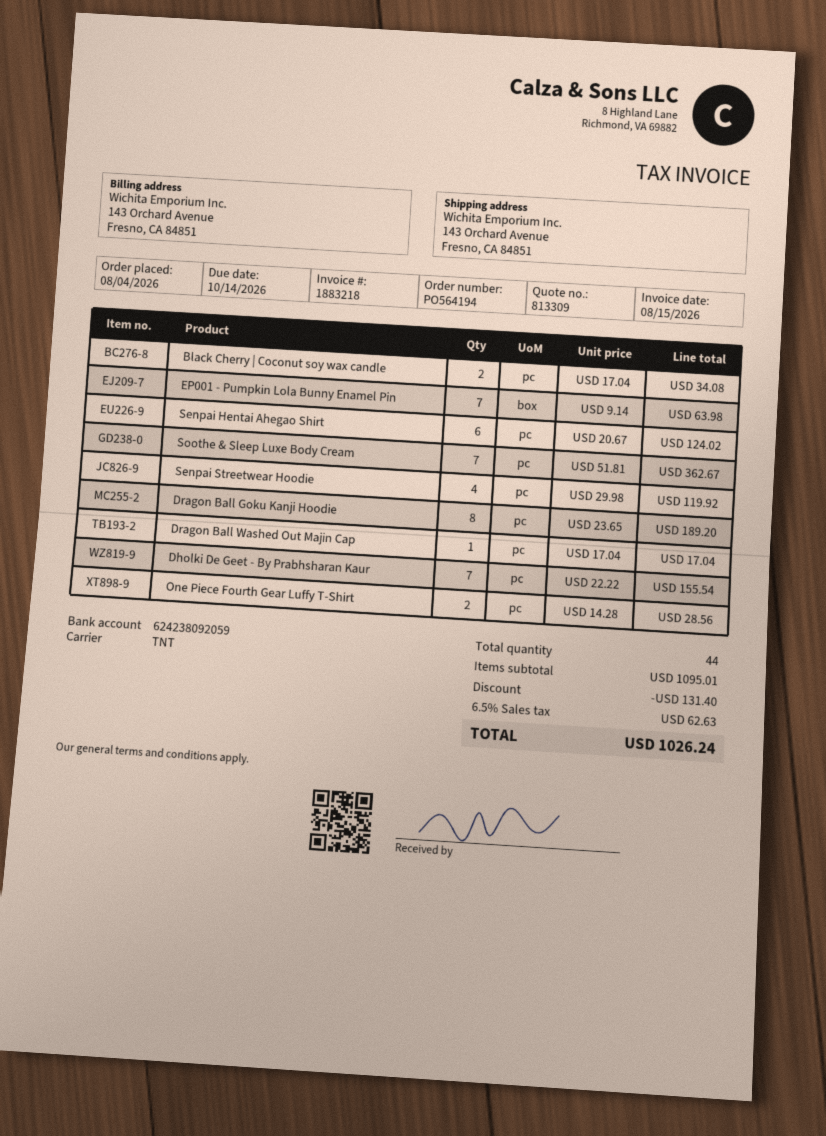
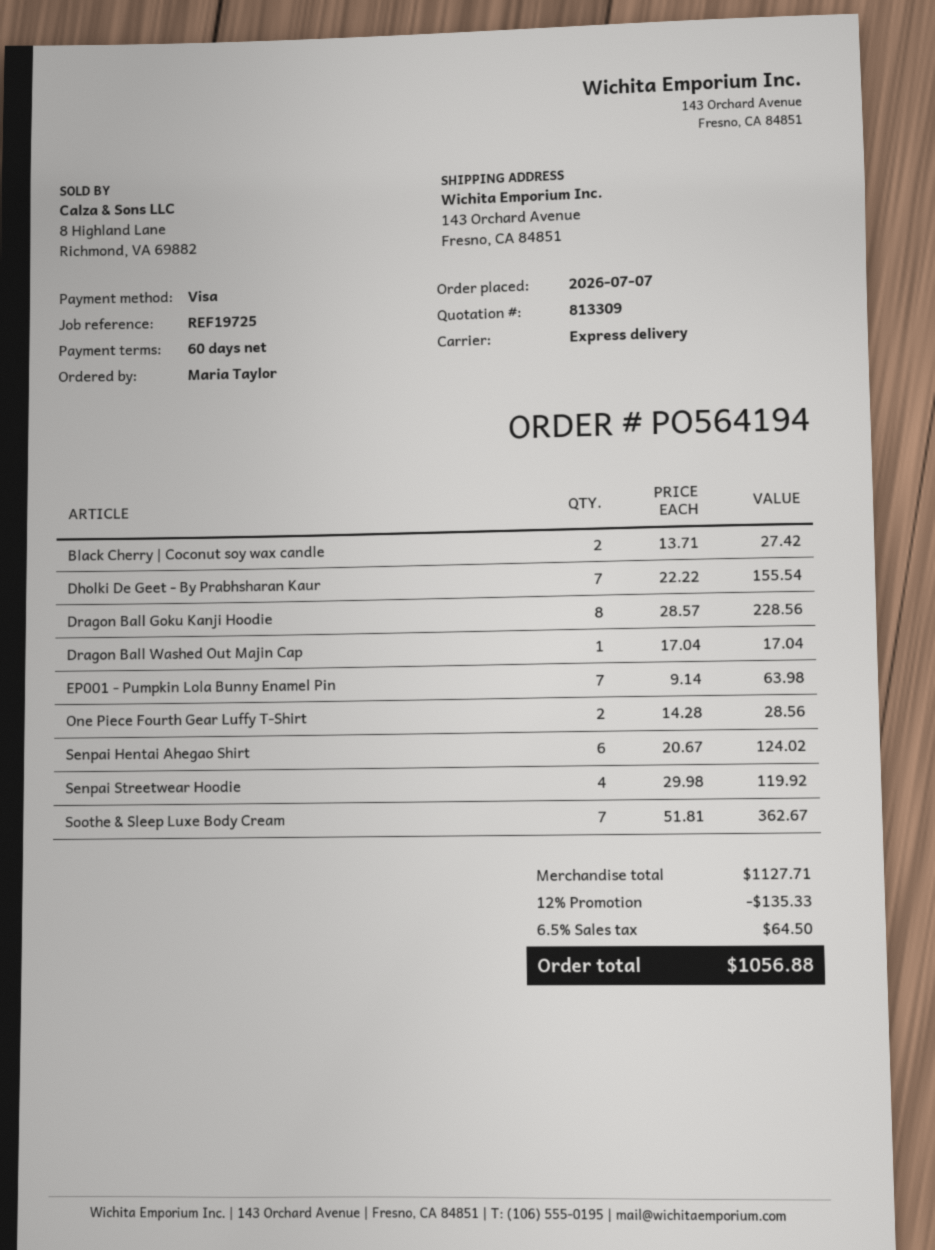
order date: 2026-08-04 -> 2026-07-07
shipping method: TNT -> express
Black Cherry | Coconut soy wax candle: 2 x 17.04 = 34.08 -> 2 x 13.71 = 27.42
Dragon Ball Goku Kanji Hoodie: 8 x 23.65 = 189.20 -> 8 x 28.57 = 228.56
subtotal: 1095.01 -> 1127.71
discount: 131.40 -> 135.33
tax: 6.5% = 62.63 -> 6.5% = 64.50
total: 1026.24 -> 1056.88

